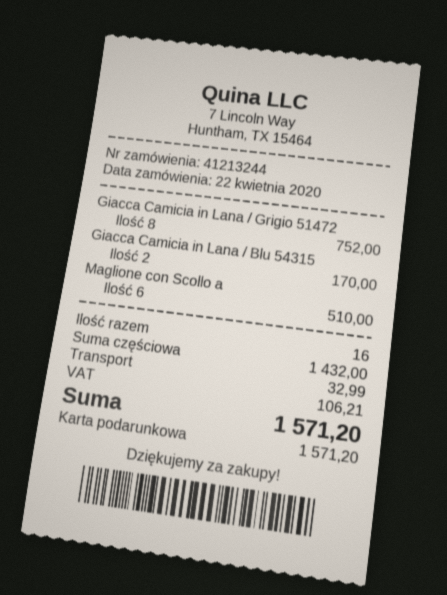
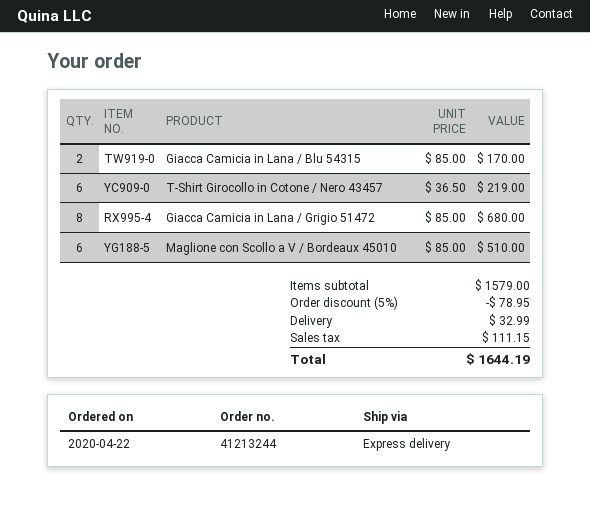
Giacca Camicia in Lana / Grigio 51472: 8 for 752.00 -> 8 for 680.00
T-Shirt Girocollo in Cotone / Nero 43457: none -> 6 for 219.00
subtotal: 1432.00 -> 1579.00
discount: none -> 5% = 78.95
tax: 106.21 -> 111.15
total: 1571.20 -> 1644.19

